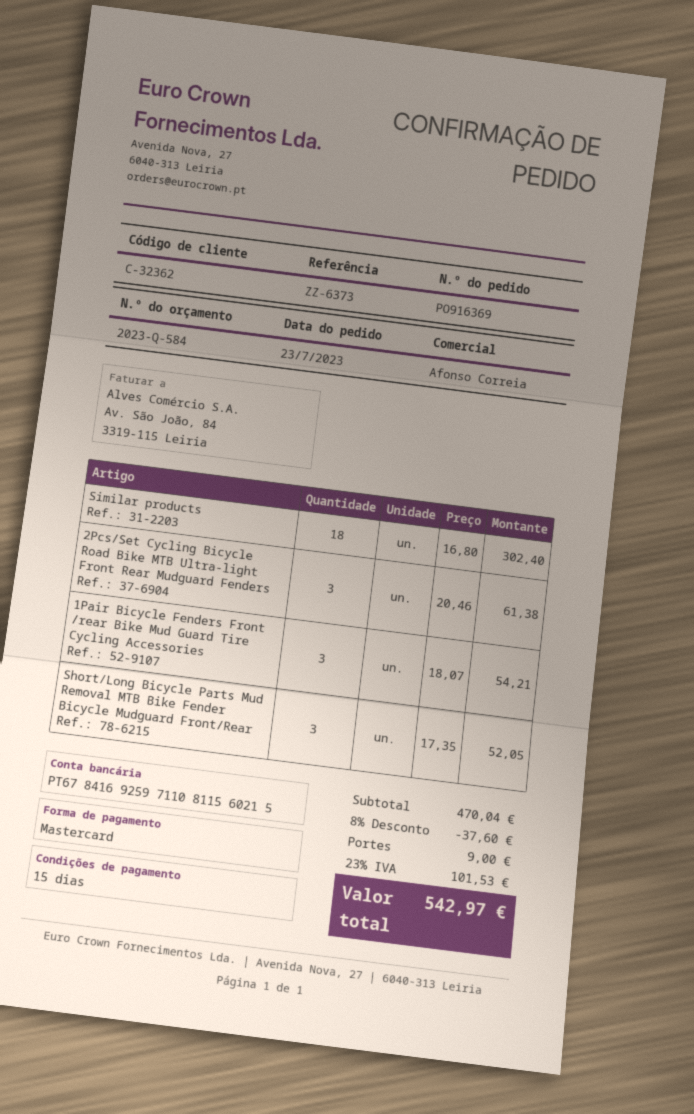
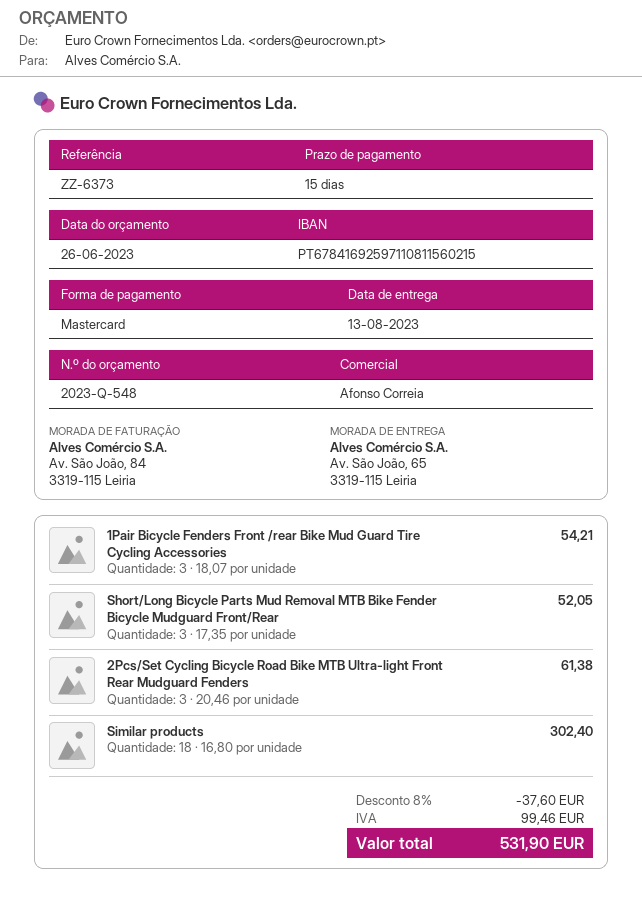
quote number: 2023-Q-584 -> 2023-Q-548
shipping: 9.00 -> none
tax: 101.53 -> 99.46
total: 542.97 -> 531.90

